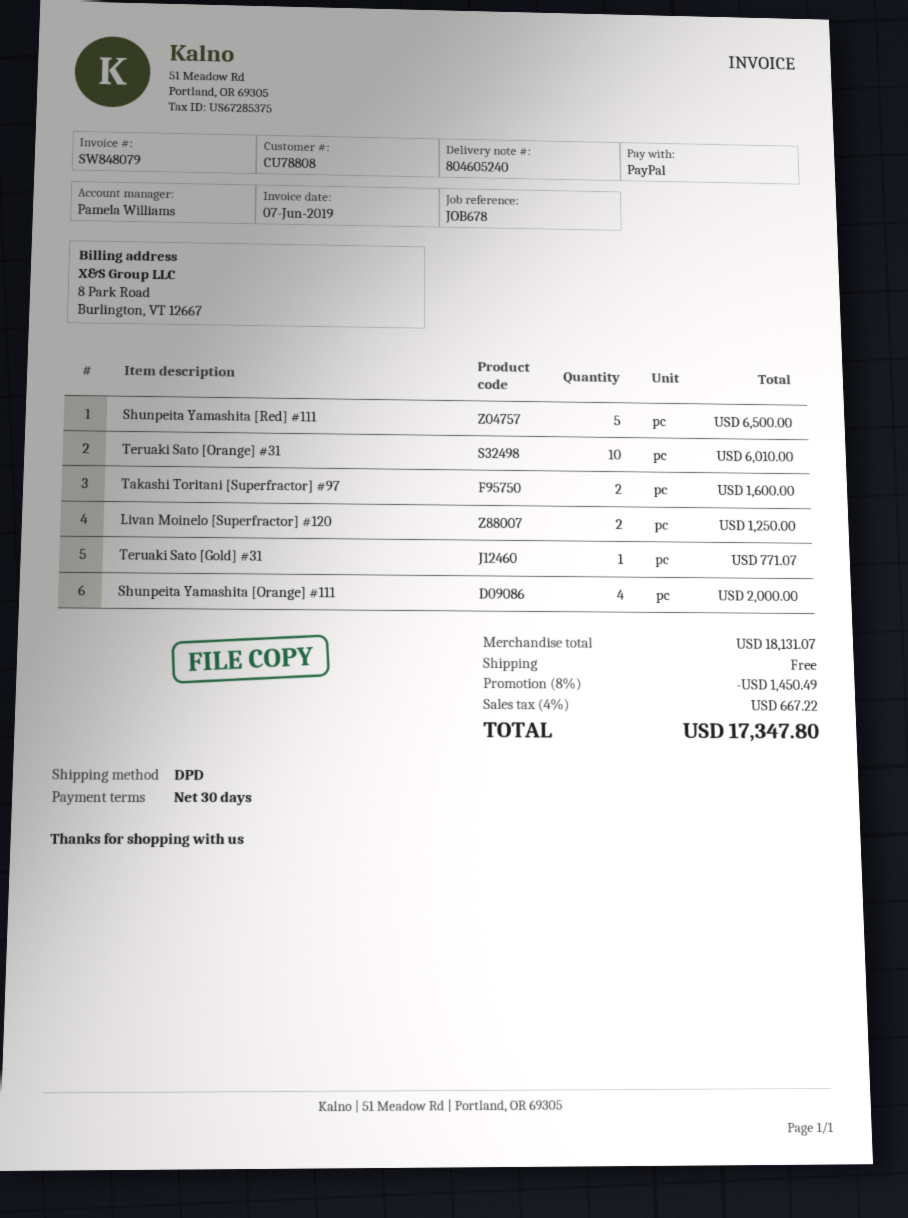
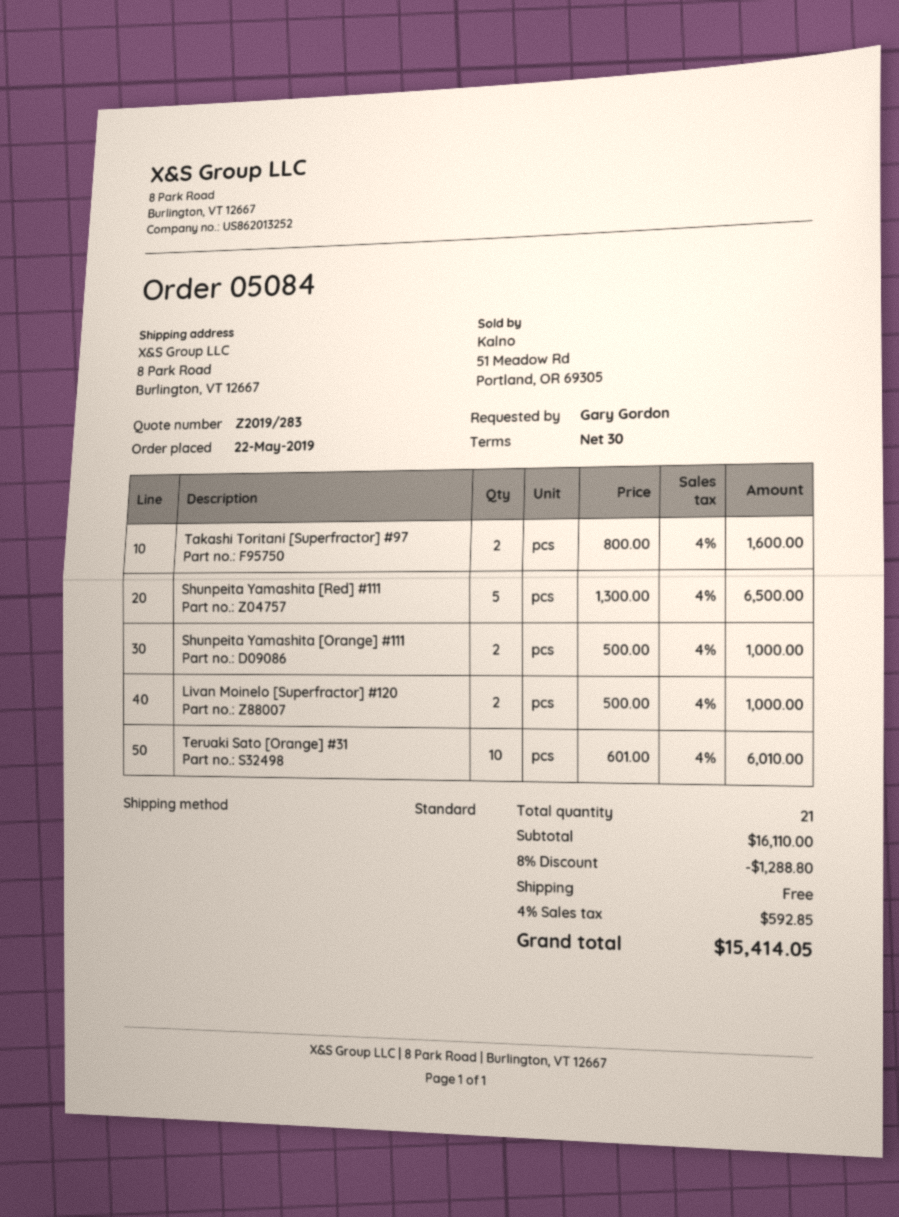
shipping method: DPD -> standard
Livan Moinelo [Superfractor] #120: 2 for 1250.00 -> 2 for 1000.00
Teruaki Sato [Gold] #31: 1 for 771.07 -> none
Shunpeita Yamashita [Orange] #111: 4 for 2000.00 -> 2 for 1000.00
subtotal: 18131.07 -> 16110.00
discount: 8% = 1450.49 -> 8% = 1288.80
tax: 4% = 667.22 -> 4% = 592.85
total: 17347.80 -> 15414.05

